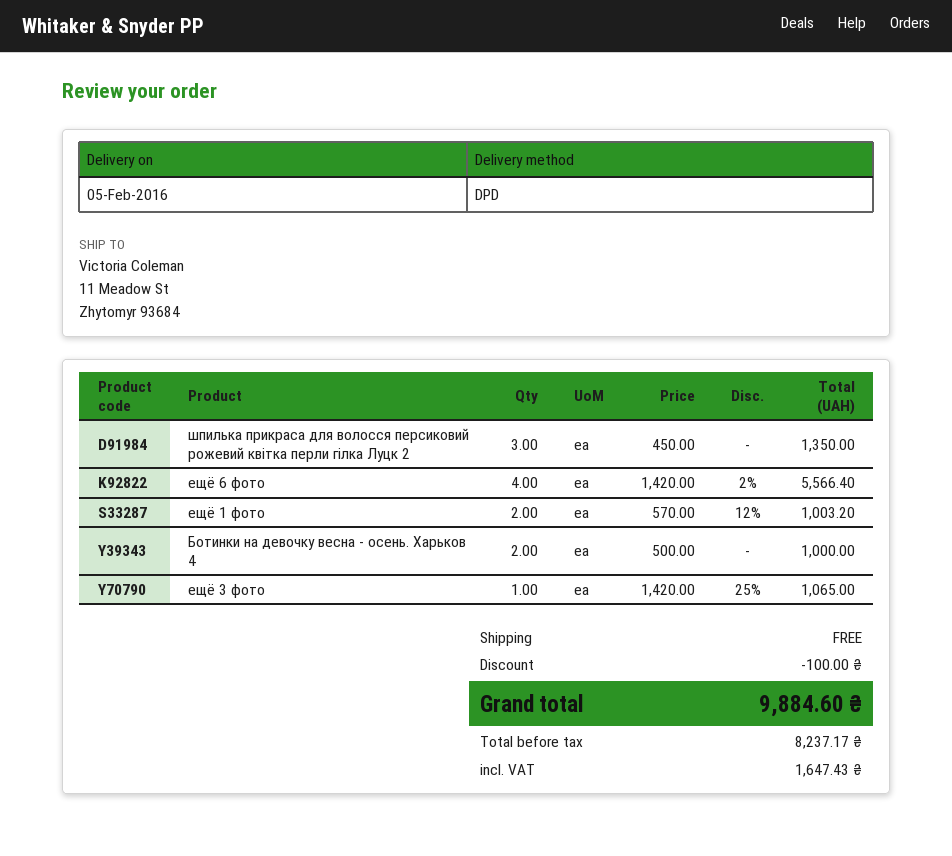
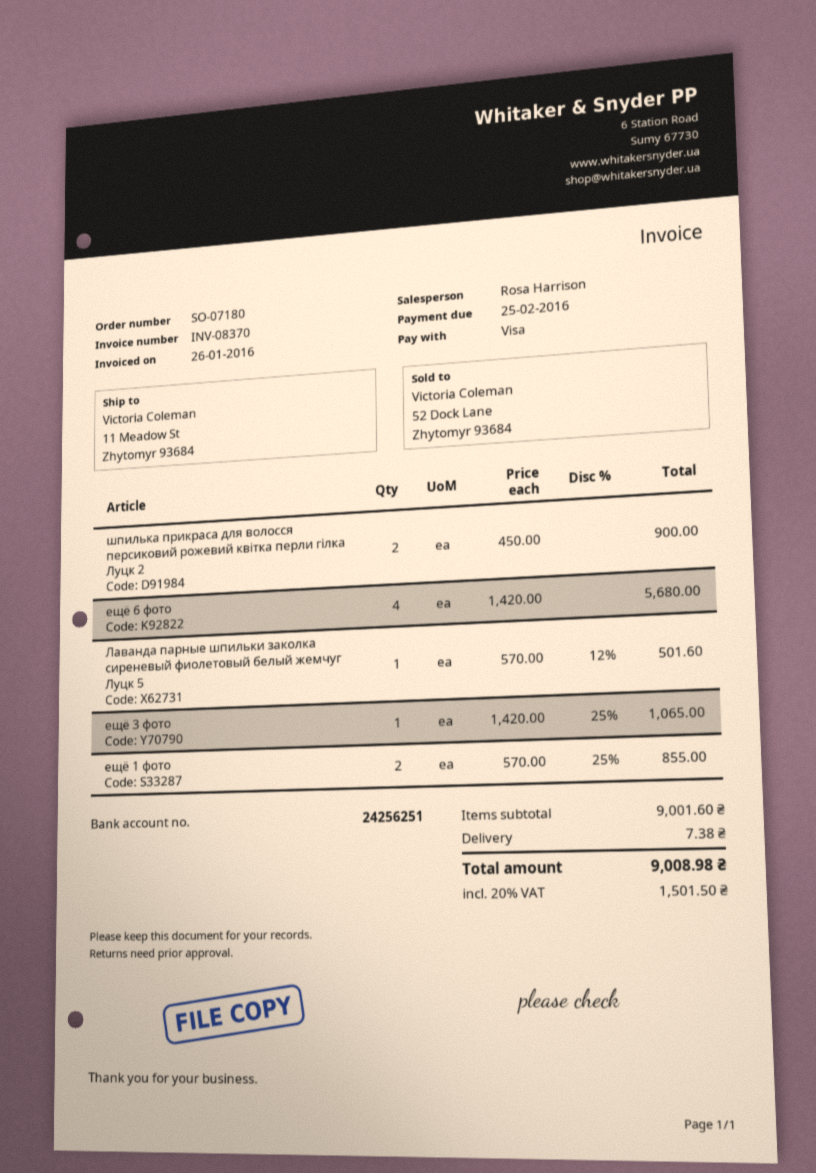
шпилька прикраса для волосся персиковий рожевий квітка перли гілка Луцк 2: 3 x 450.00 = 1350.00 -> 2 x 450.00 = 900.00
ещё 6 фото: 4 x 1420.00 - 2% = 5566.40 -> 4 x 1420.00 = 5680.00
ещё 1 фото: 2 x 570.00 - 12% = 1003.20 -> 2 x 570.00 - 25% = 855.00
Ботинки на девочку весна - осень. Харьков 4: 2 x 500.00 = 1000.00 -> none
Лаванда парные шпильки заколка сиреневый фиолетовый белый жемчуг Луцк 5: none -> 1 x 570.00 - 12% = 501.60
discount: 100.00 -> none
shipping: 0.00 -> 7.38
tax: 1647.43 -> 1501.50
total: 9884.60 -> 9008.98

